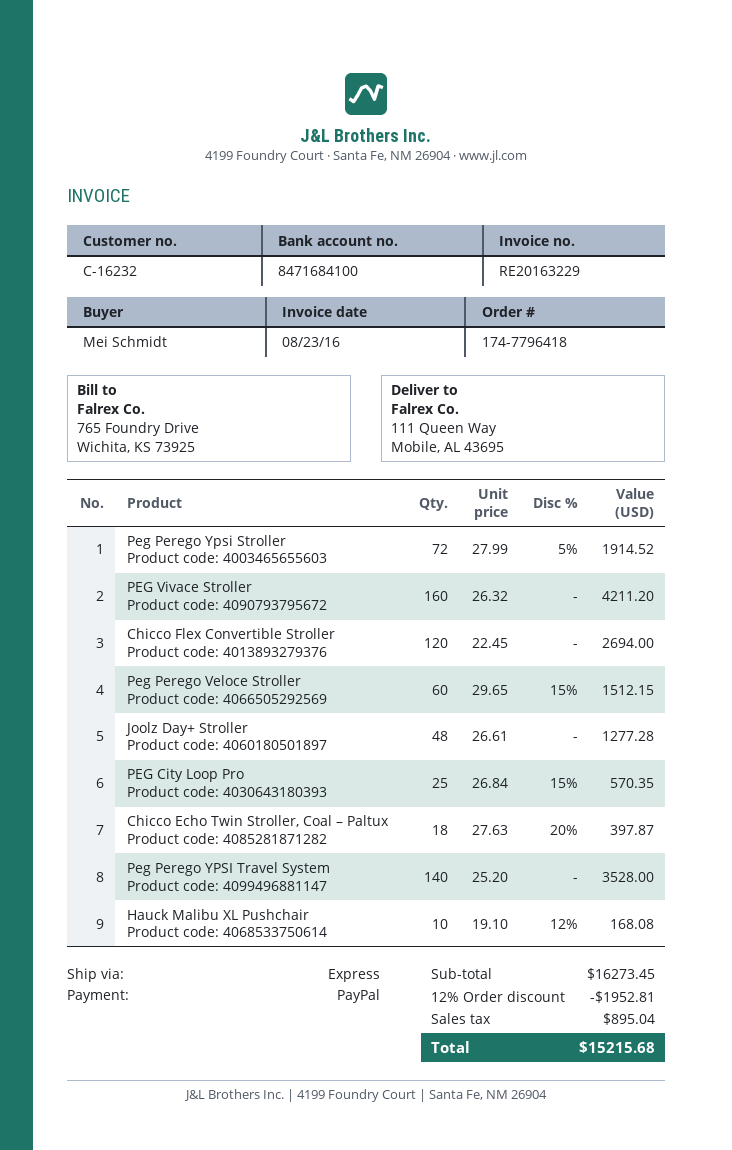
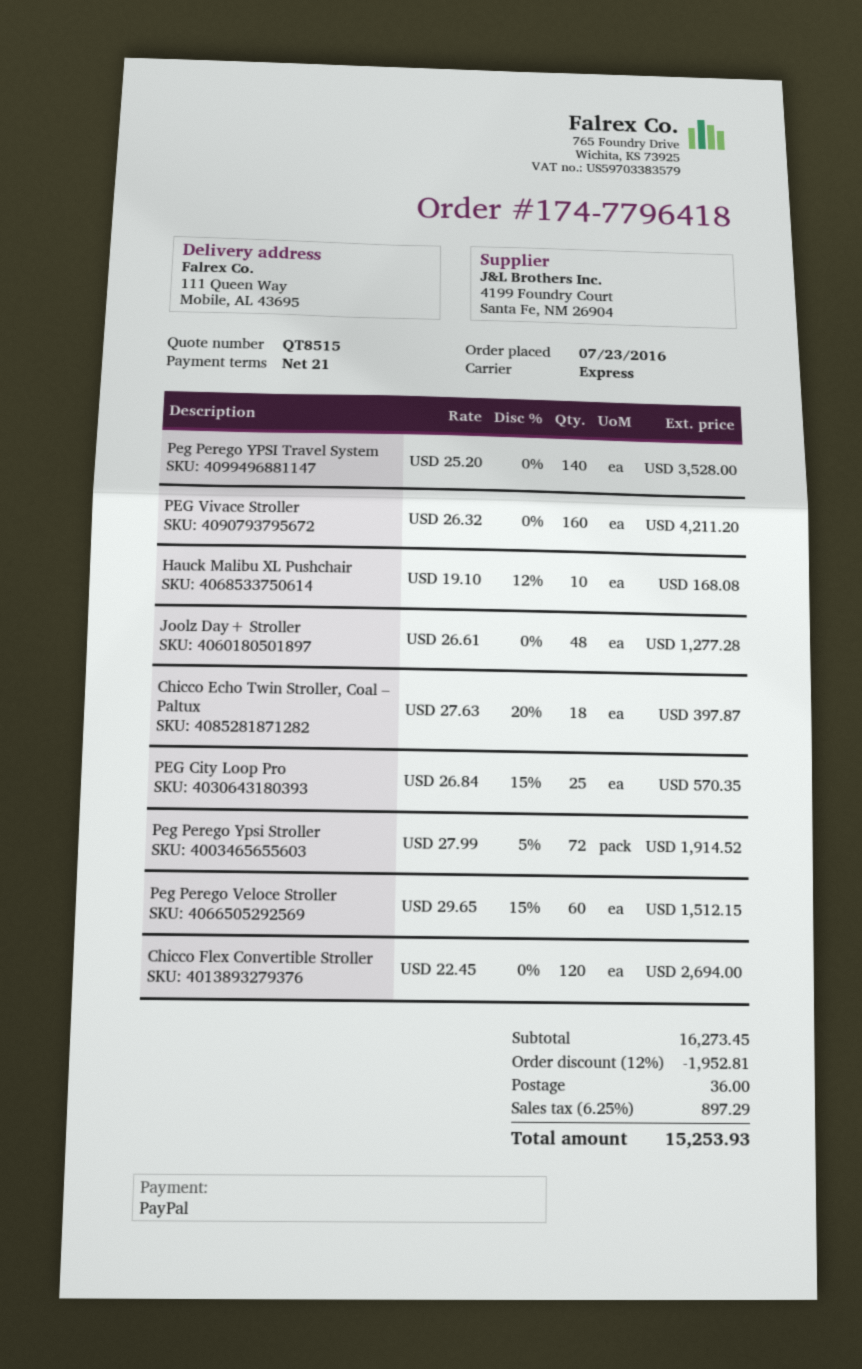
shipping: none -> 36.00
tax: 895.04 -> 897.29
total: 15215.68 -> 15253.93

